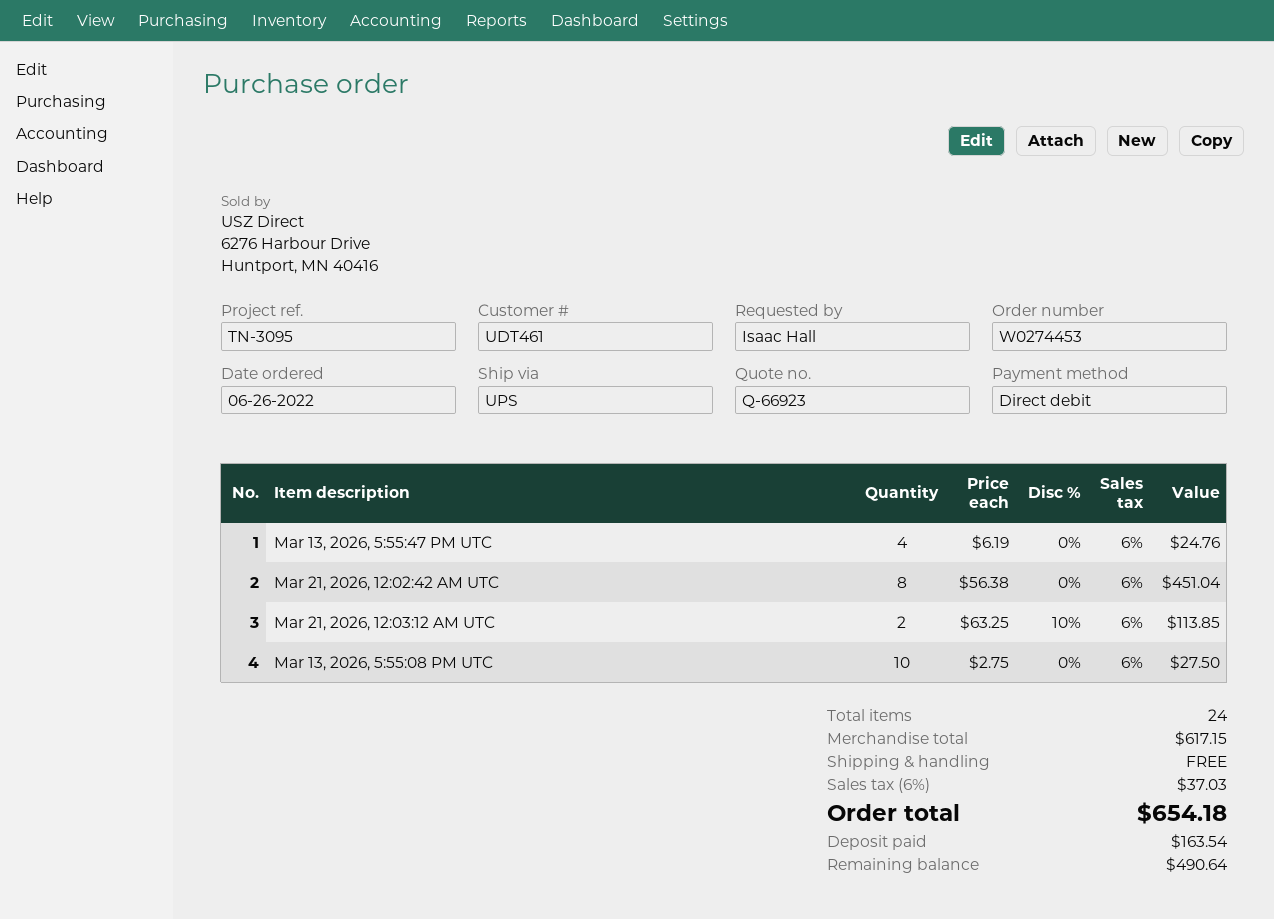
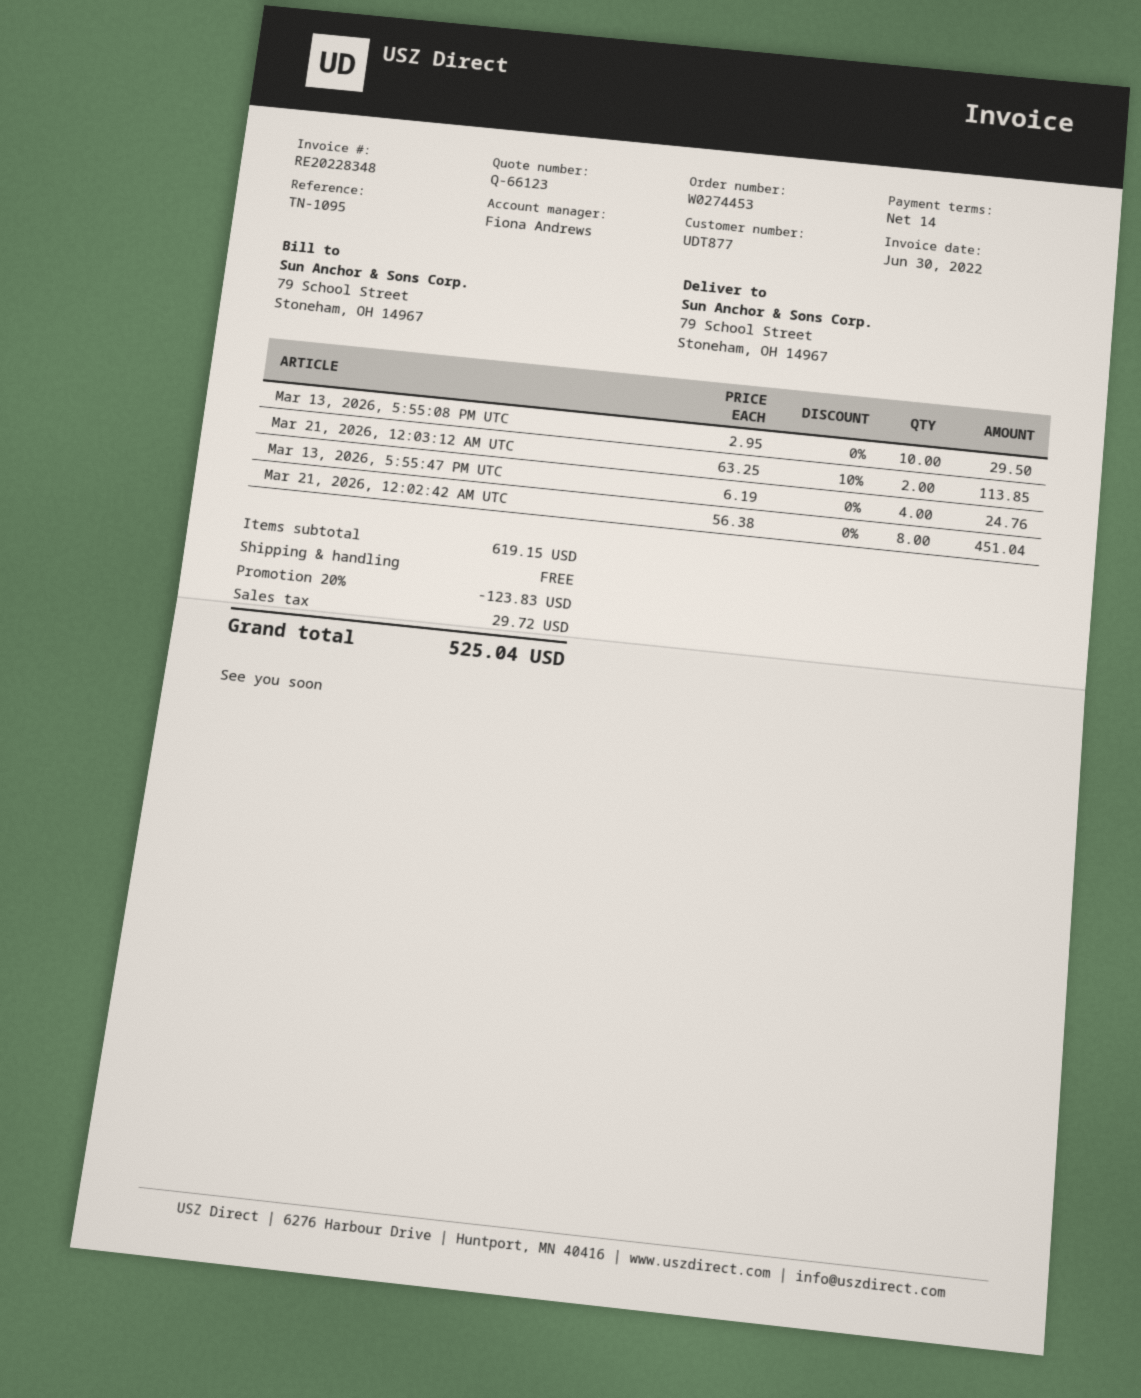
quote number: Q-66923 -> Q-66123
customer number: UDT461 -> UDT877
reference: TN-3095 -> TN-1095
Mar 13, 2026, 5:55:08 PM UTC: 10 x 2.75 = 27.50 -> 10 x 2.95 = 29.50
subtotal: 617.15 -> 619.15
discount: none -> 20% = 123.83
tax: 37.03 -> 29.72
total: 654.18 -> 525.04

